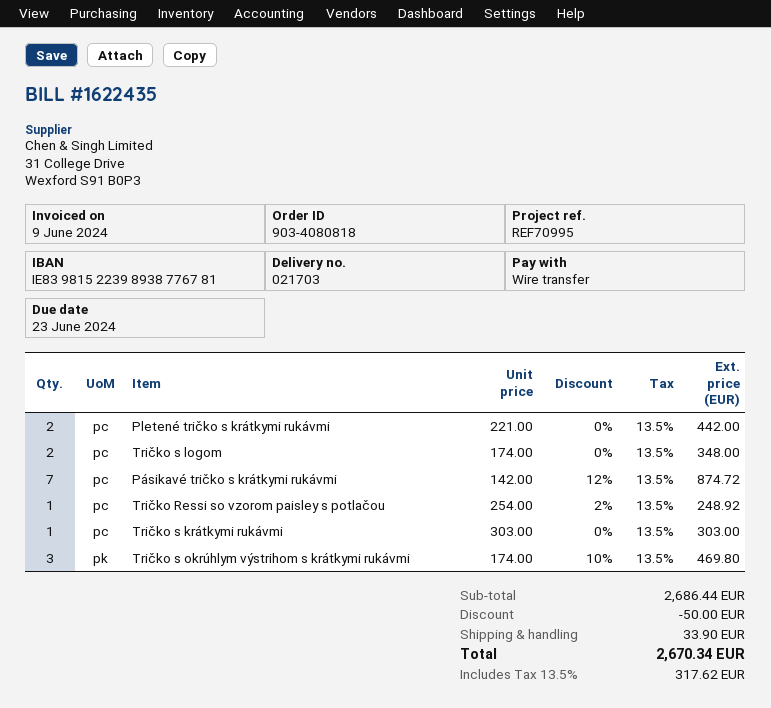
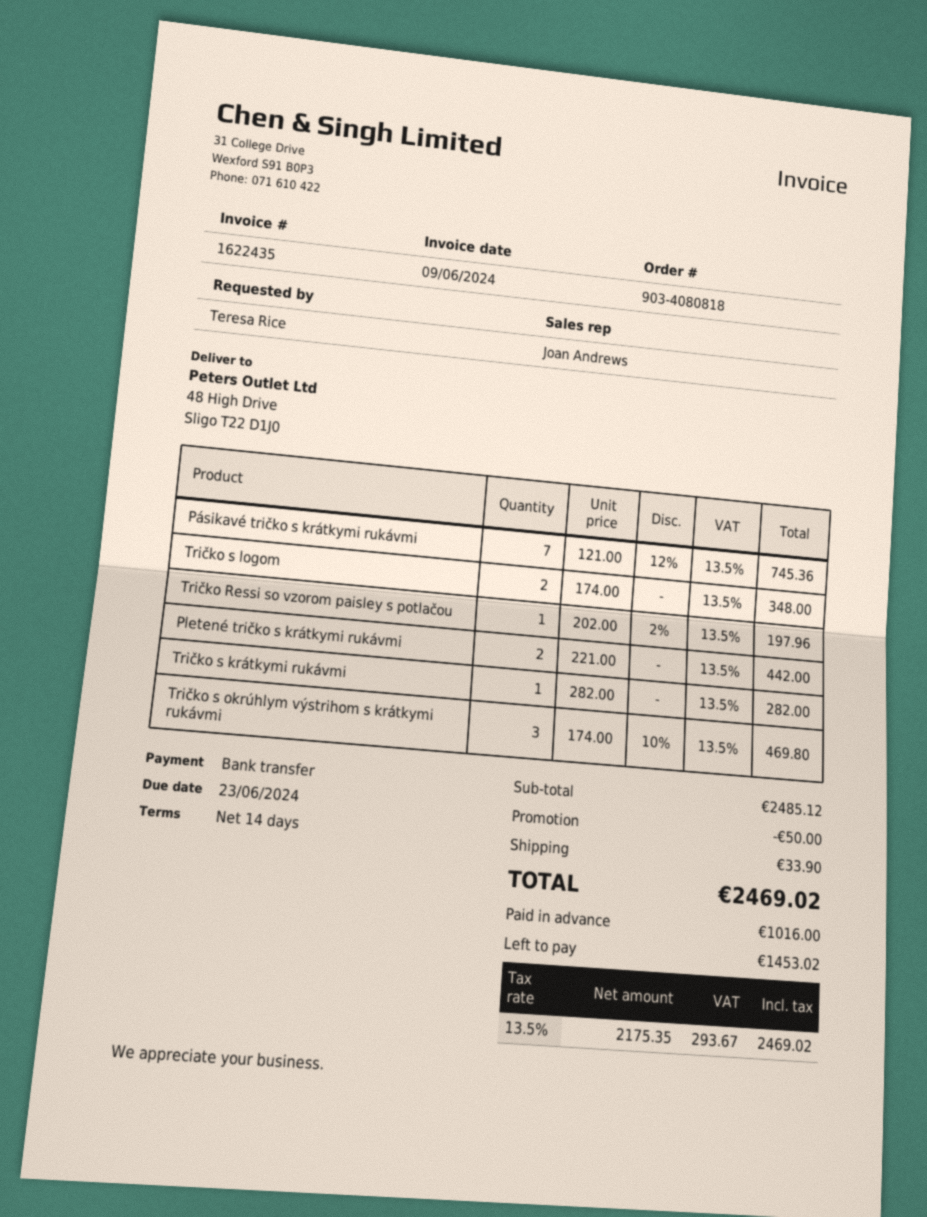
Pásikavé tričko s krátkymi rukávmi: 7 x 142.00 - 12% = 874.72 -> 7 x 121.00 - 12% = 745.36
Tričko Ressi so vzorom paisley s potlačou: 1 x 254.00 - 2% = 248.92 -> 1 x 202.00 - 2% = 197.96
Tričko s krátkymi rukávmi: 1 x 303.00 = 303.00 -> 1 x 282.00 = 282.00
subtotal: 2686.44 -> 2485.12
tax: 13.5% = 317.62 -> 13.5% = 293.67
total: 2670.34 -> 2469.02

